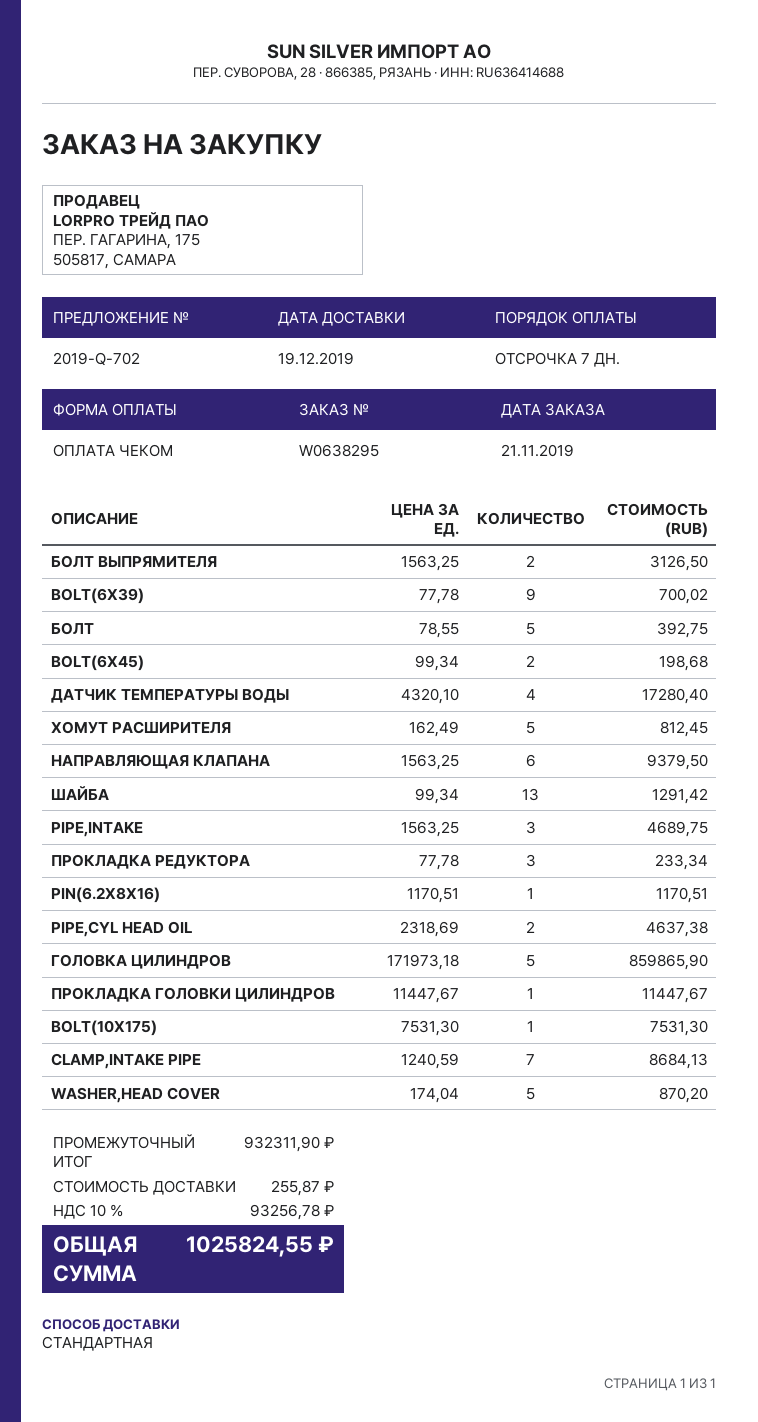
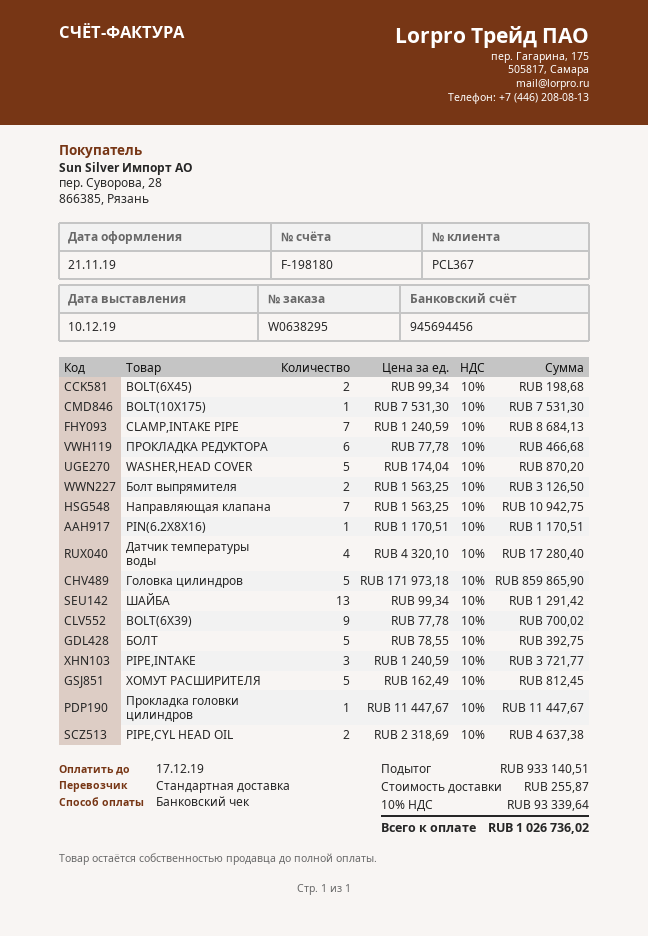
НАПРАВЛЯЮЩАЯ КЛАПАНА: 6 x 1563.25 = 9379.50 -> 7 x 1563.25 = 10942.75
PIPE,INTAKE: 3 x 1563.25 = 4689.75 -> 3 x 1240.59 = 3721.77
ПРОКЛАДКА РЕДУКТОРА: 3 x 77.78 = 233.34 -> 6 x 77.78 = 466.68
subtotal: 932311.90 -> 933140.51
tax: 10% = 93256.78 -> 10% = 93339.64
total: 1025824.55 -> 1026736.02

